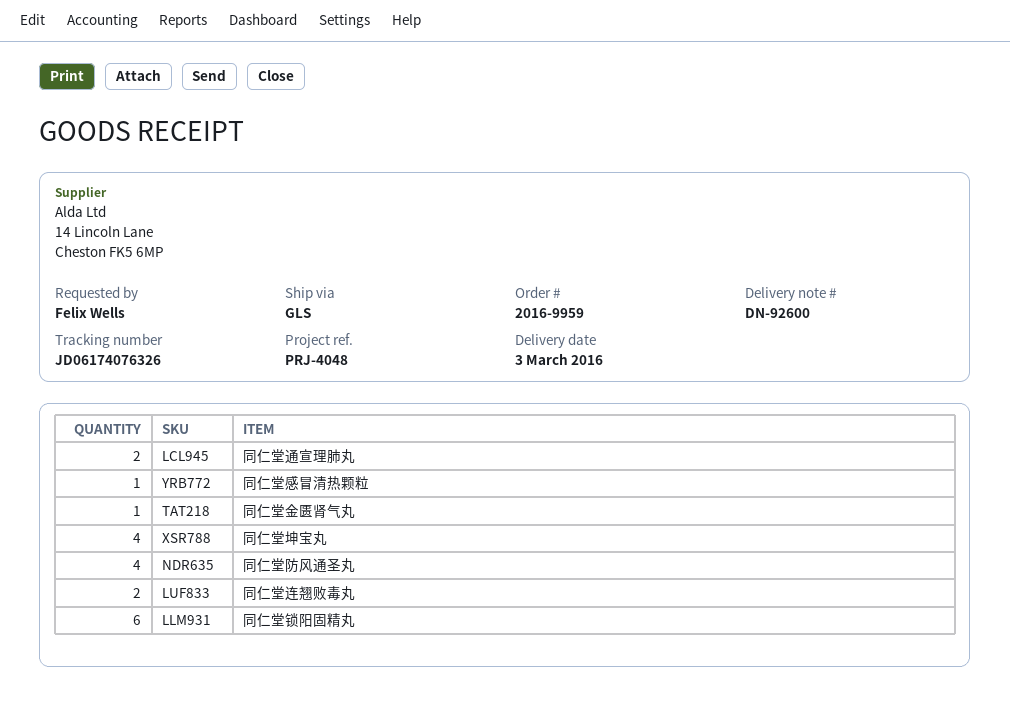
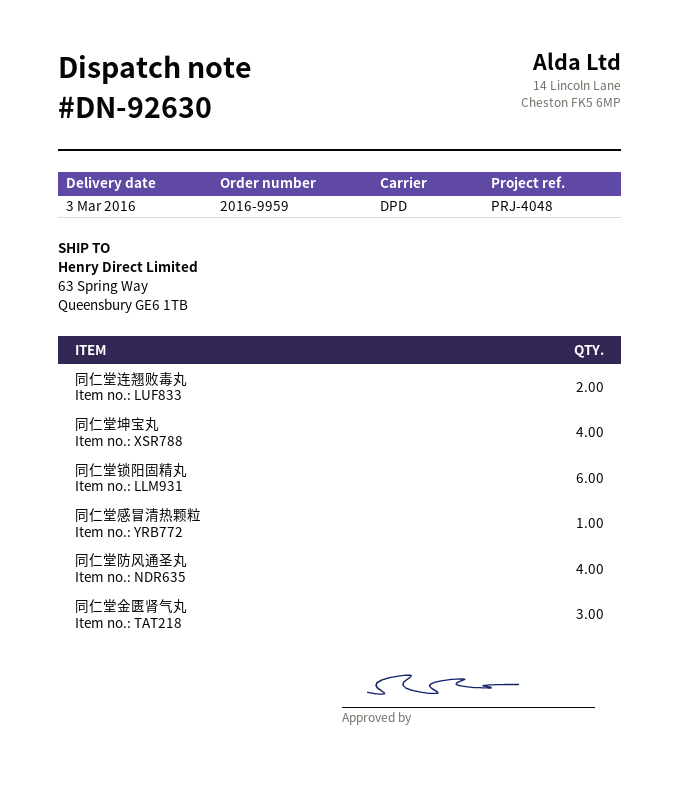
delivery note number: DN-92600 -> DN-92630
shipping method: GLS -> DPD
同仁堂通宣理肺丸: 2 -> none
同仁堂金匮肾气丸: 1 -> 3

